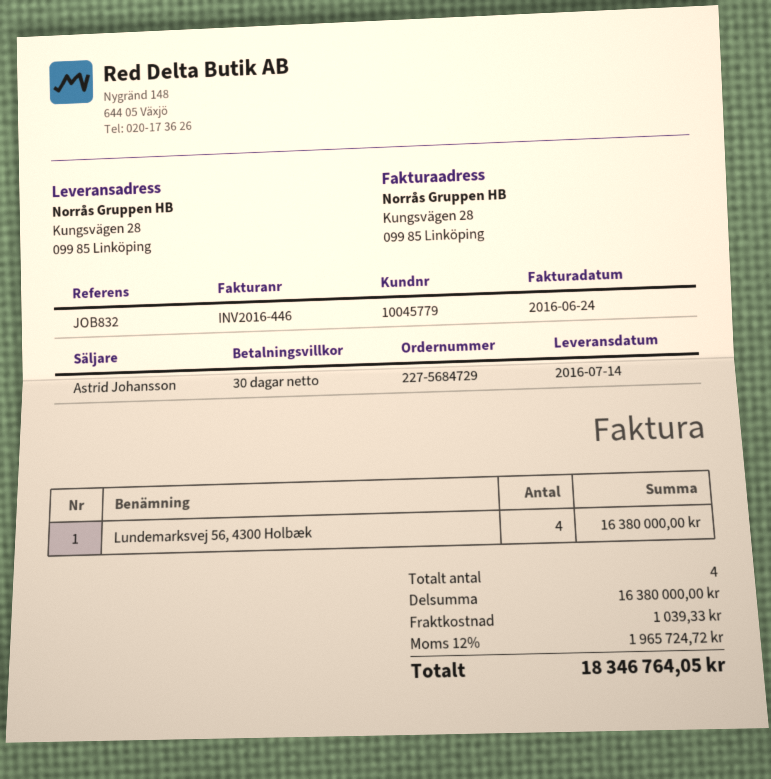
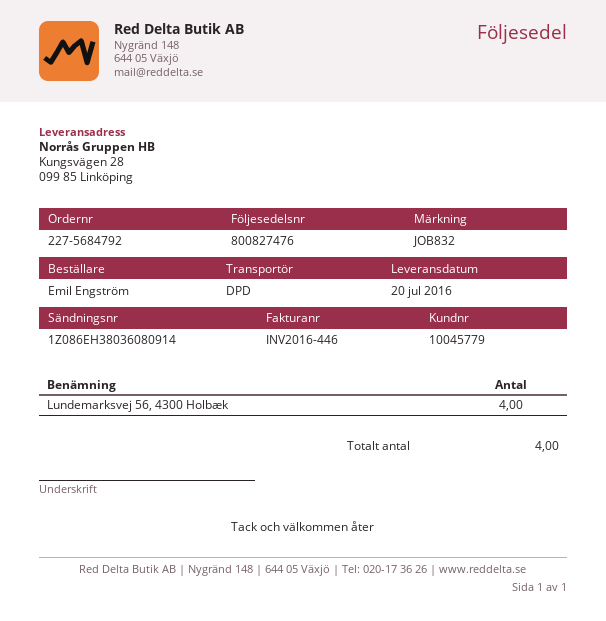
order number: 227-5684729 -> 227-5684792
delivery date: 2016-07-14 -> 2016-07-20

